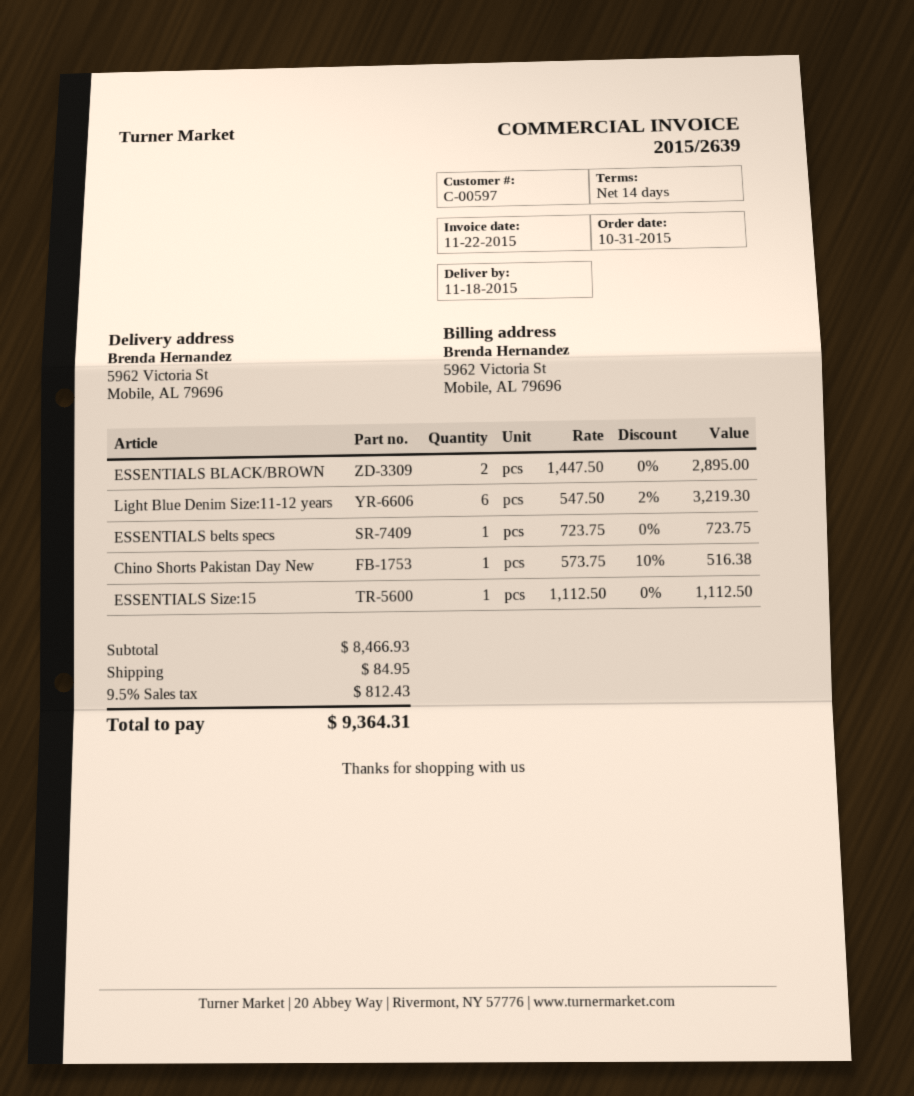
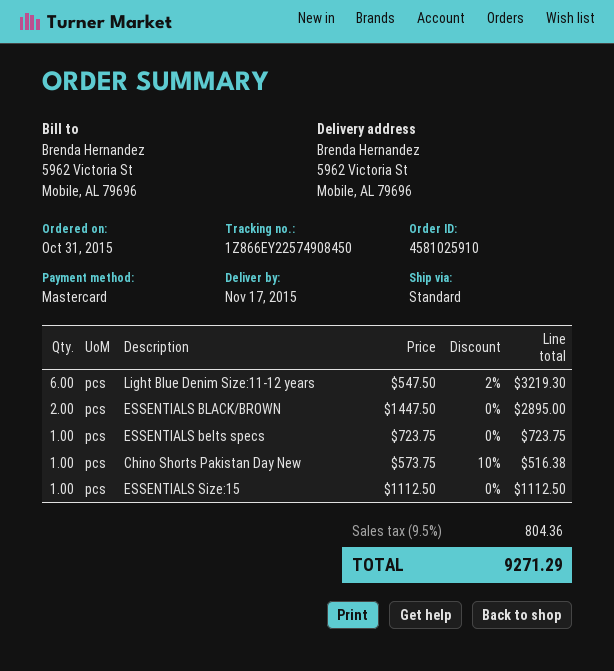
delivery date: 2015-11-18 -> 2015-11-17
shipping: 84.95 -> none
tax: 9.5% = 812.43 -> 9.5% = 804.36
total: 9364.31 -> 9271.29

